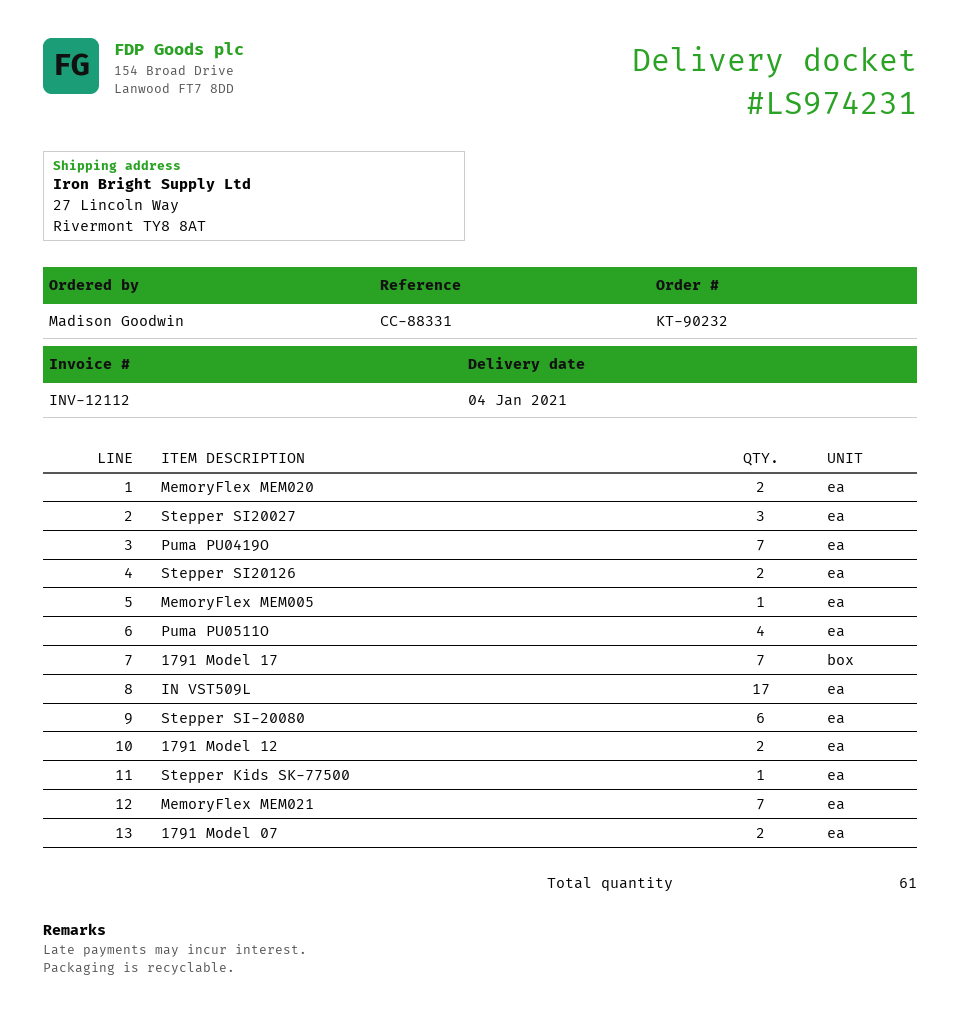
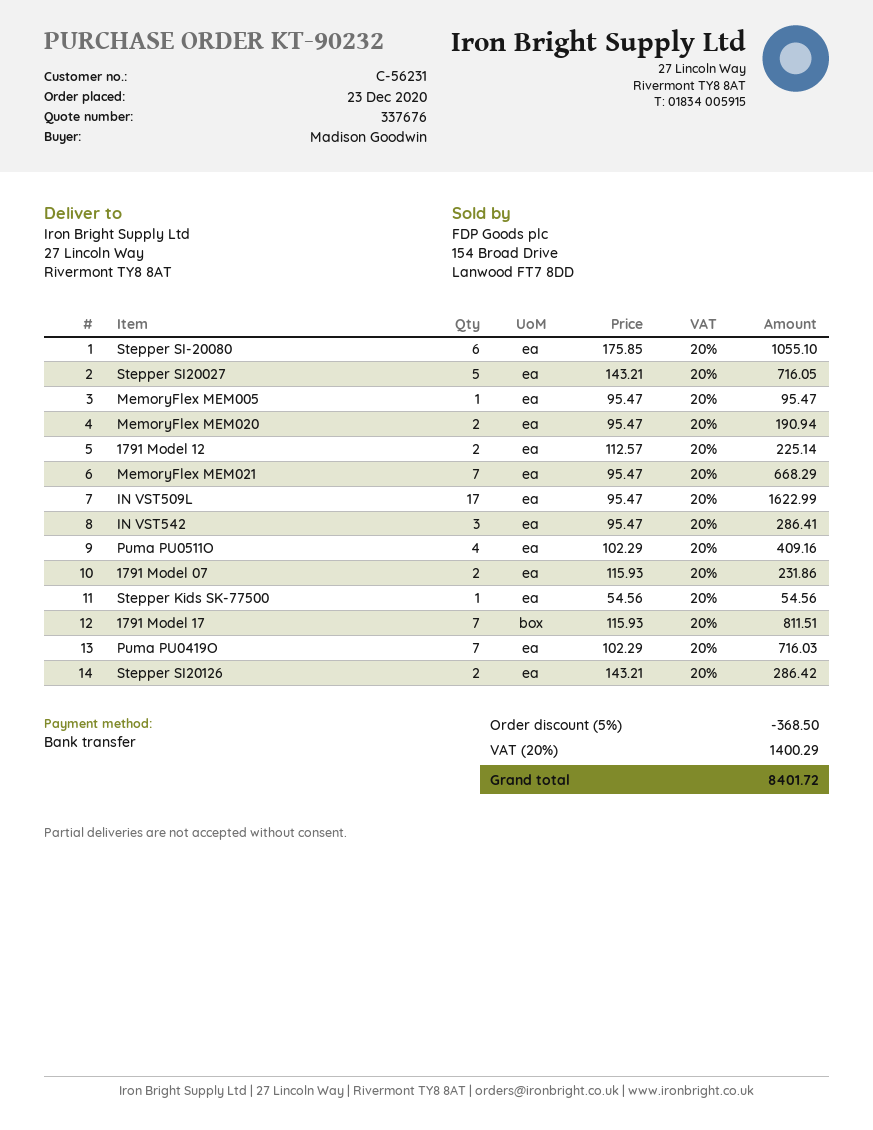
Stepper SI20027: 3 -> 5
IN VST542: none -> 3

